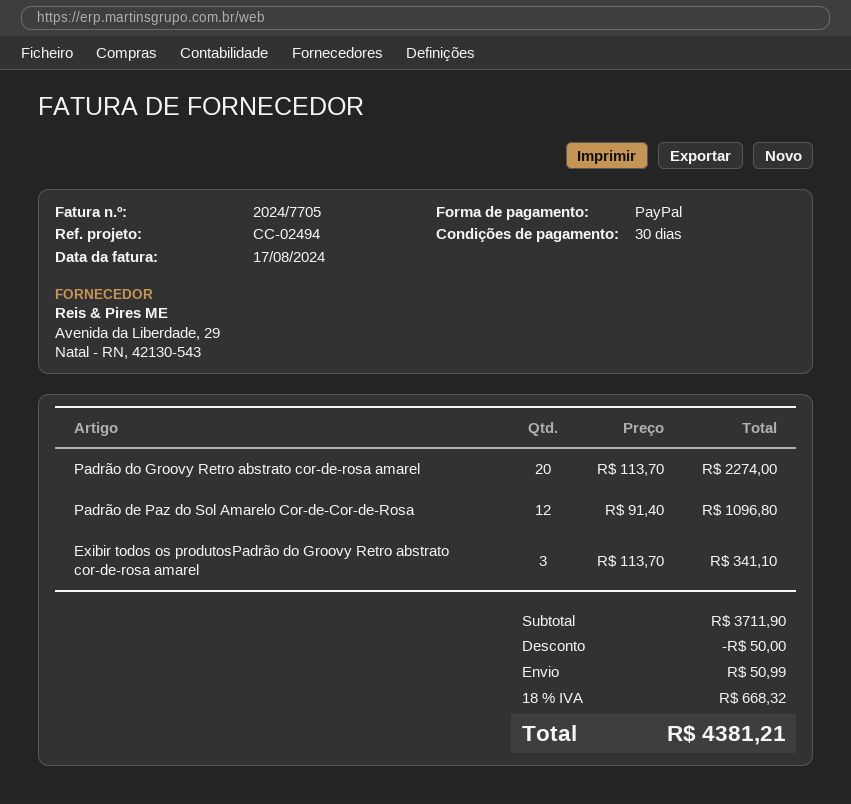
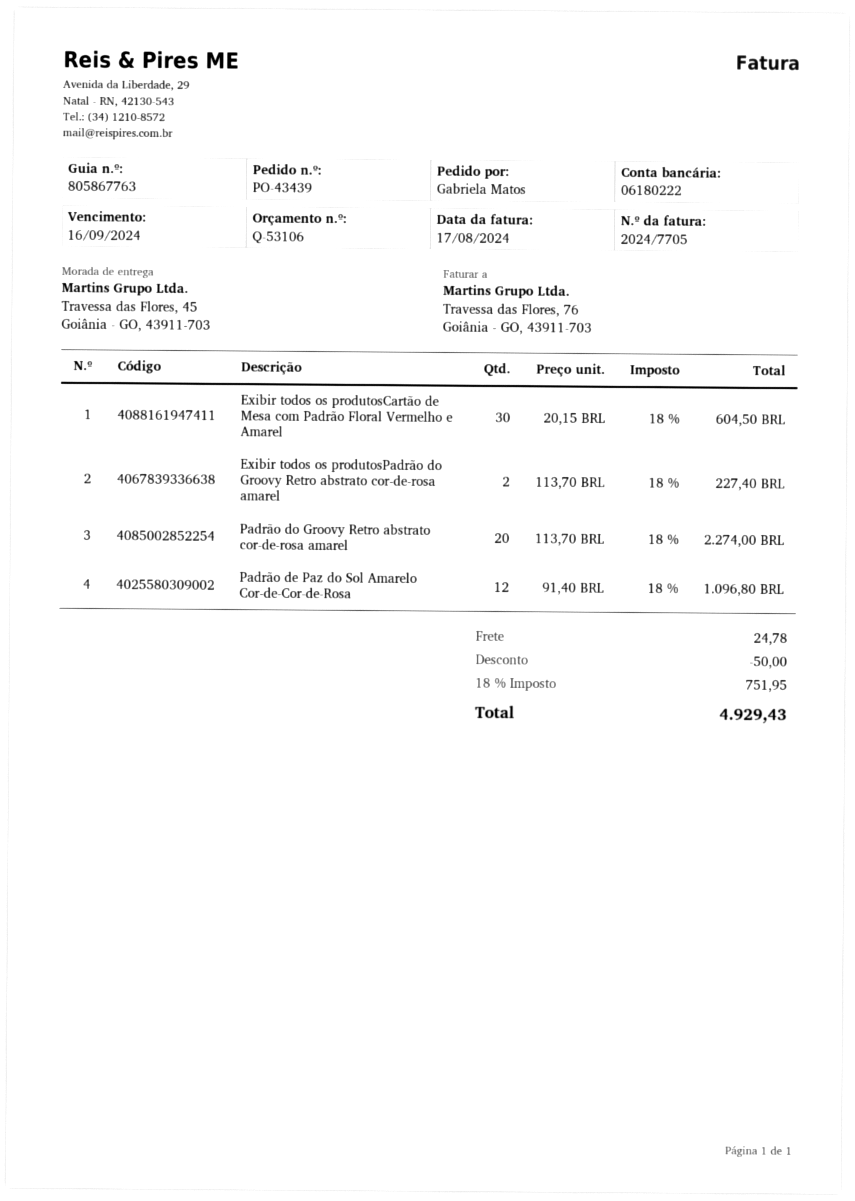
Exibir todos os produtosPadrão do Groovy Retro abstrato cor-de-rosa amarel: 3 x 113.70 = 341.10 -> 2 x 113.70 = 227.40
Exibir todos os produtosCartão de Mesa com Padrão Floral Vermelho e Amarel: none -> 30 x 20.15 = 604.50
shipping: 50.99 -> 24.78
tax: 18% = 668.32 -> 18% = 751.95
total: 4381.21 -> 4929.43

